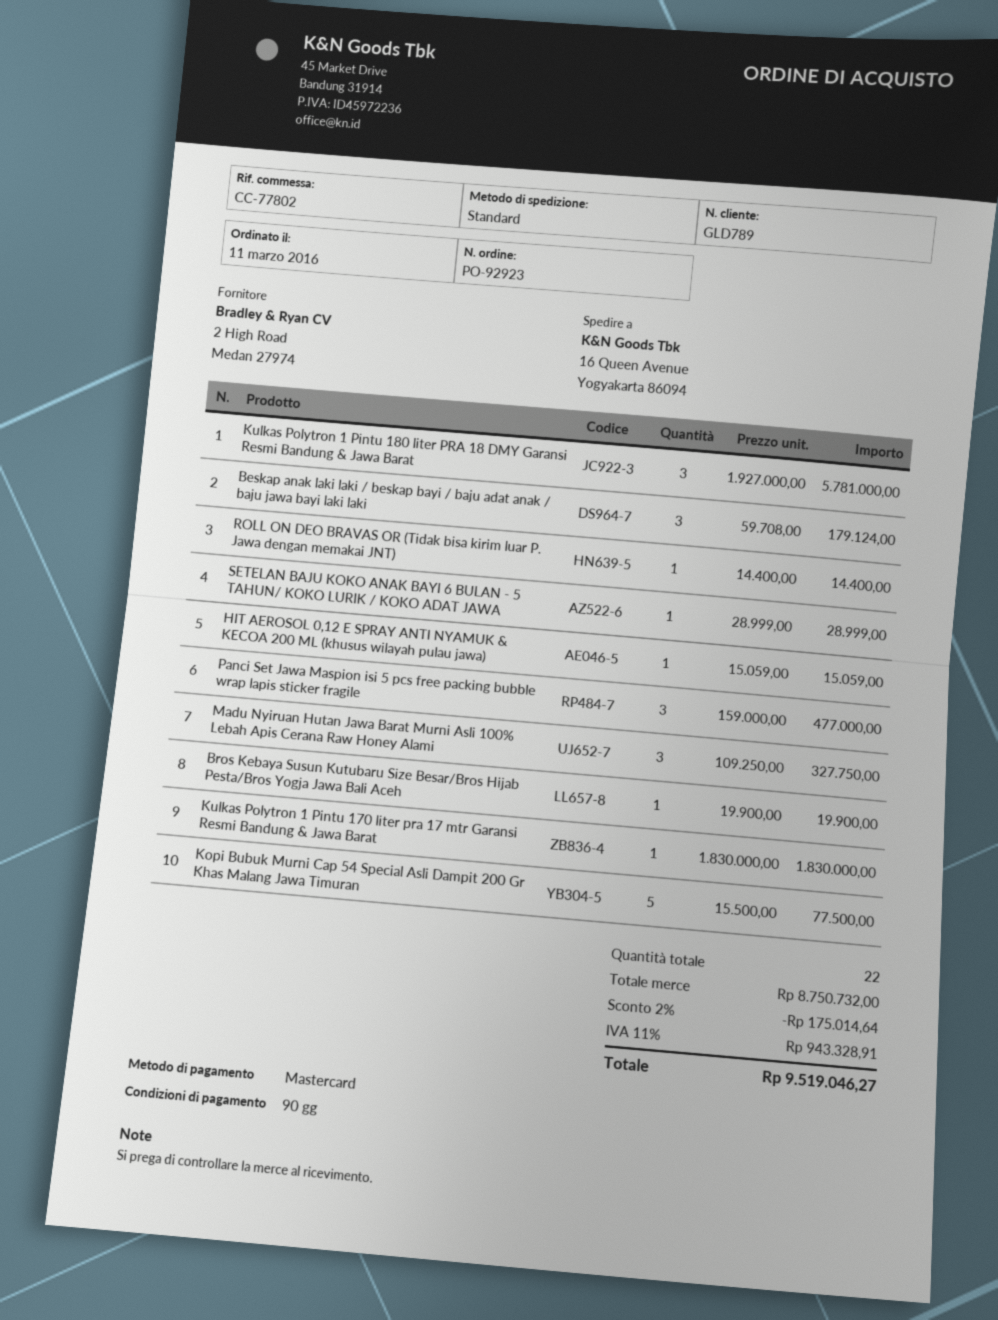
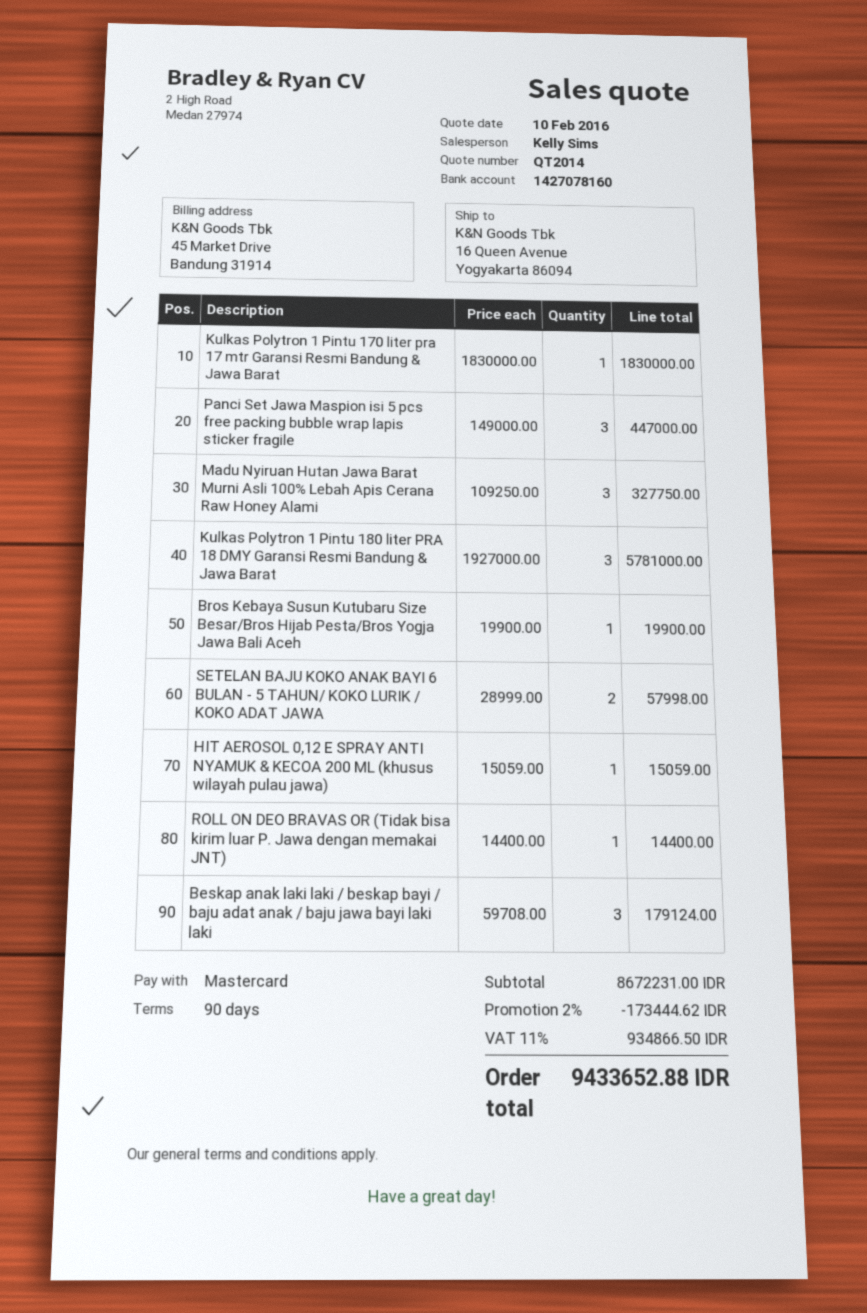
SETELAN BAJU KOKO ANAK BAYI 6 BULAN - 5 TAHUN/ KOKO LURIK / KOKO ADAT JAWA: 1 x 28999.00 = 28999.00 -> 2 x 28999.00 = 57998.00
Panci Set Jawa Maspion isi 5 pcs free packing bubble wrap lapis sticker fragile: 3 x 159000.00 = 477000.00 -> 3 x 149000.00 = 447000.00
Kopi Bubuk Murni Cap 54 Special Asli Dampit 200 Gr Khas Malang Jawa Timuran: 5 x 15500.00 = 77500.00 -> none
subtotal: 8750732.00 -> 8672231.00
discount: 2% = 175014.64 -> 2% = 173444.62
tax: 11% = 943328.91 -> 11% = 934866.50
total: 9519046.27 -> 9433652.88

